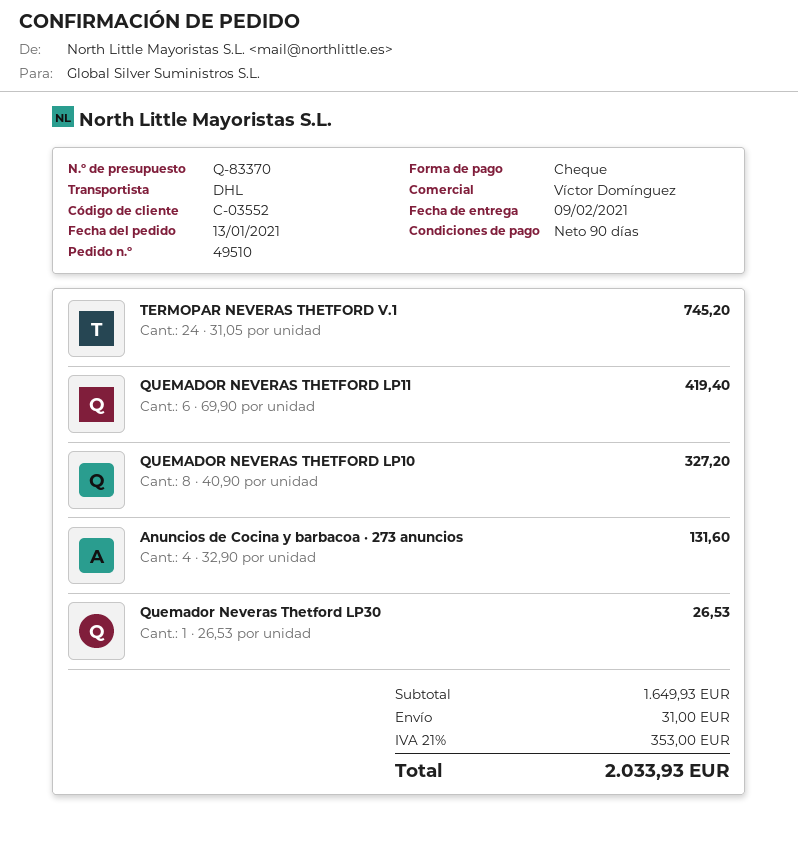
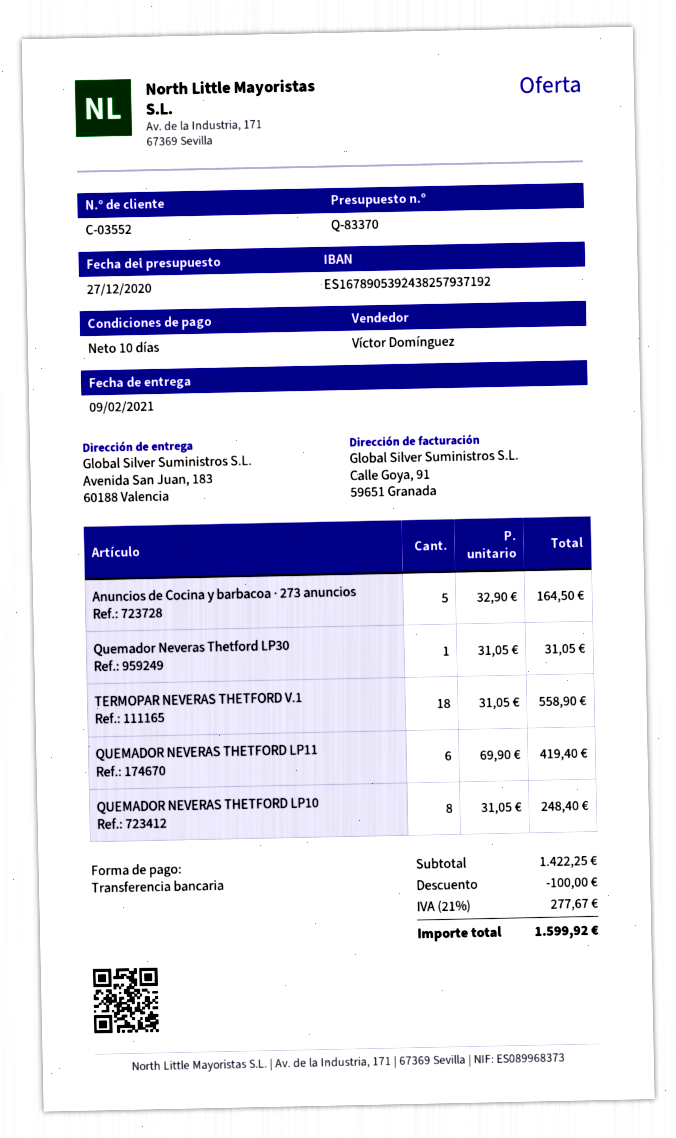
payment terms: 90 days -> 10 days
payment method: cheque -> bank transfer
TERMOPAR NEVERAS THETFORD V.1: 24 x 31.05 = 745.20 -> 18 x 31.05 = 558.90
QUEMADOR NEVERAS THETFORD LP10: 8 x 40.90 = 327.20 -> 8 x 31.05 = 248.40
Anuncios de Cocina y barbacoa · 273 anuncios: 4 x 32.90 = 131.60 -> 5 x 32.90 = 164.50
Quemador Neveras Thetford LP30: 1 x 26.53 = 26.53 -> 1 x 31.05 = 31.05
subtotal: 1649.93 -> 1422.25
discount: none -> 100.00
shipping: 31.00 -> none
tax: 21% = 353.00 -> 21% = 277.67
total: 2033.93 -> 1599.92

